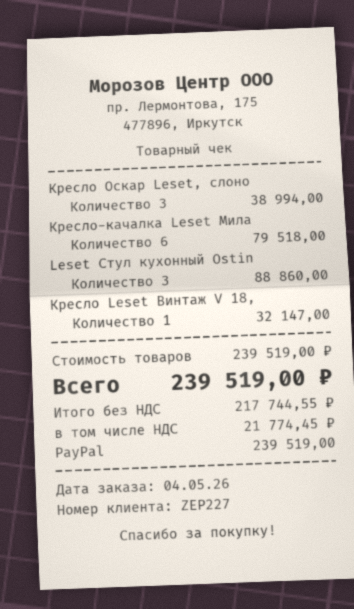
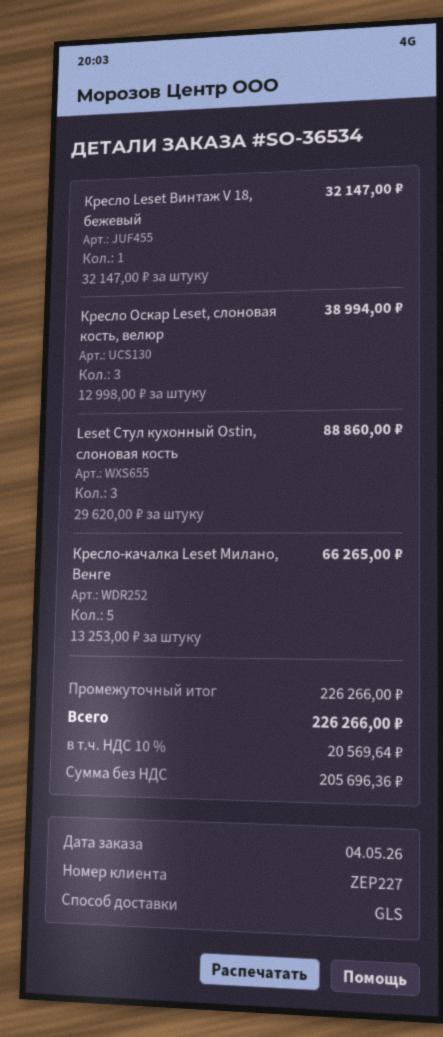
Кресло-качалка Leset Мила: 6 for 79518.00 -> 5 for 66265.00
subtotal: 239519.00 -> 226266.00
net: 217744.55 -> 205696.36
tax: 21774.45 -> 20569.64
total: 239519.00 -> 226266.00

